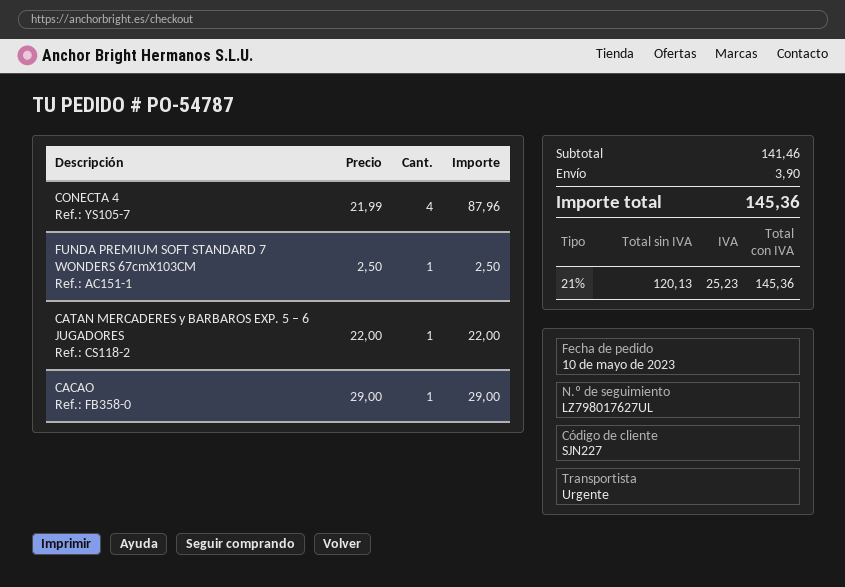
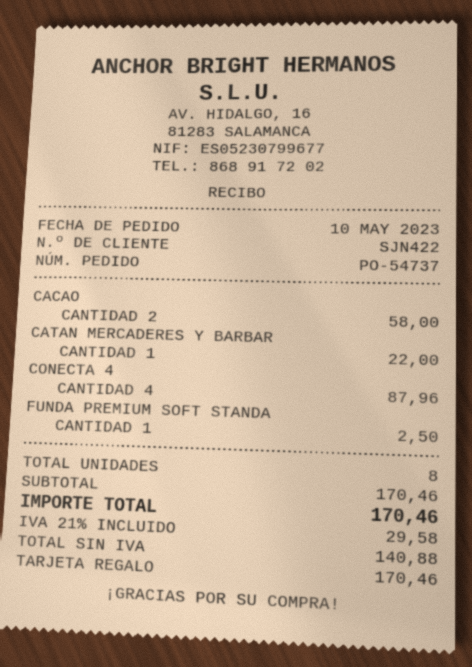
order number: PO-54787 -> PO-54737
customer number: SJN227 -> SJN422
CACAO: 1 for 29.00 -> 2 for 58.00
subtotal: 141.46 -> 170.46
shipping: 3.90 -> none
net: 120.13 -> 140.88
tax: 21% = 25.23 -> 21% = 29.58
total: 145.36 -> 170.46

